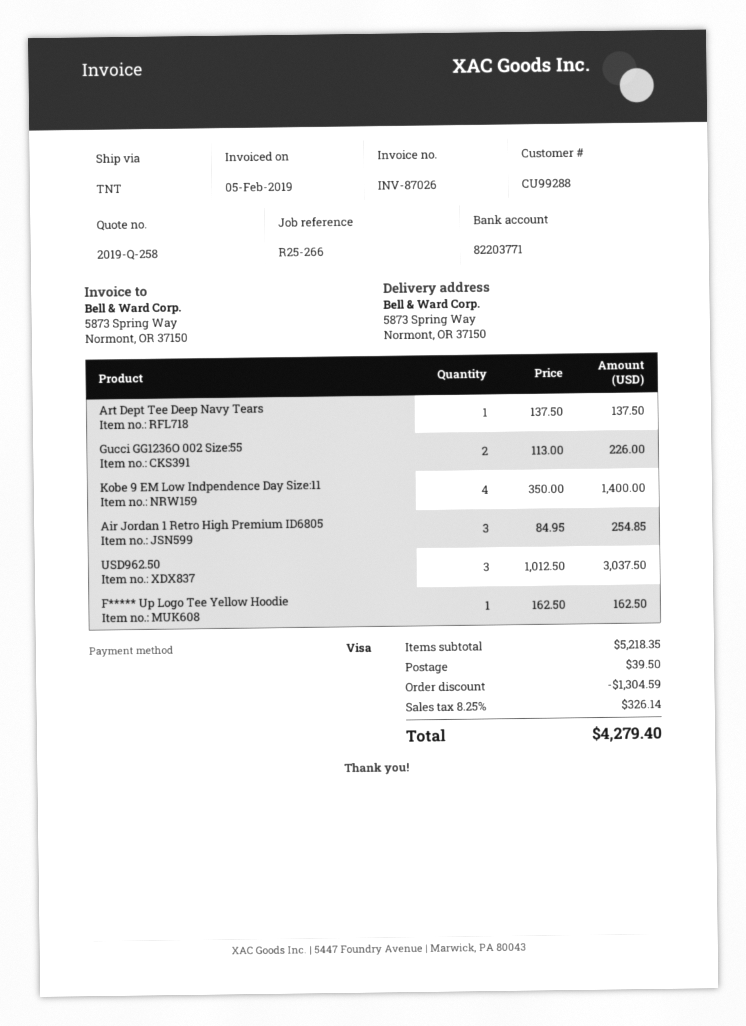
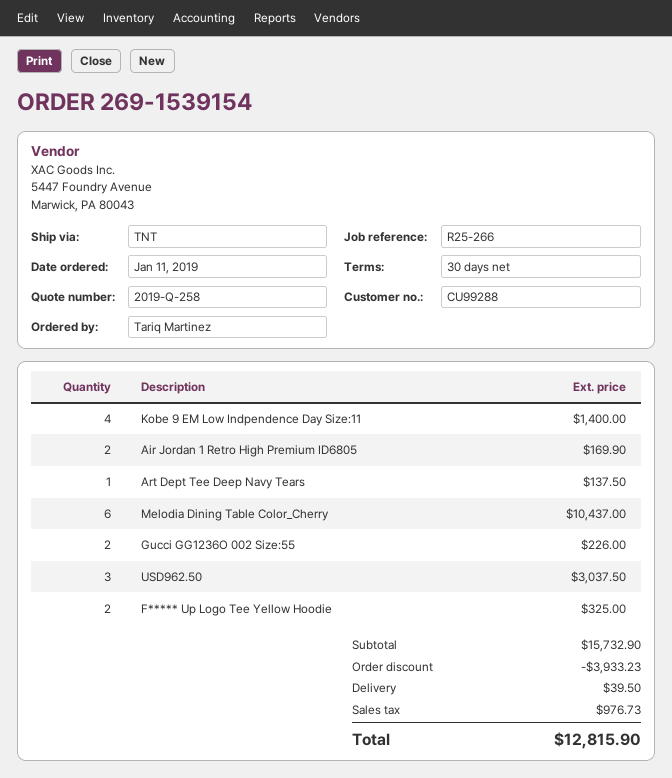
Air Jordan 1 Retro High Premium ID6805: 3 for 254.85 -> 2 for 169.90
F***** Up Logo Tee Yellow Hoodie: 1 for 162.50 -> 2 for 325.00
Melodia Dining Table Color_Cherry: none -> 6 for 10437.00
subtotal: 5218.35 -> 15732.90
discount: 1304.59 -> 3933.23
tax: 326.14 -> 976.73
total: 4279.40 -> 12815.90

